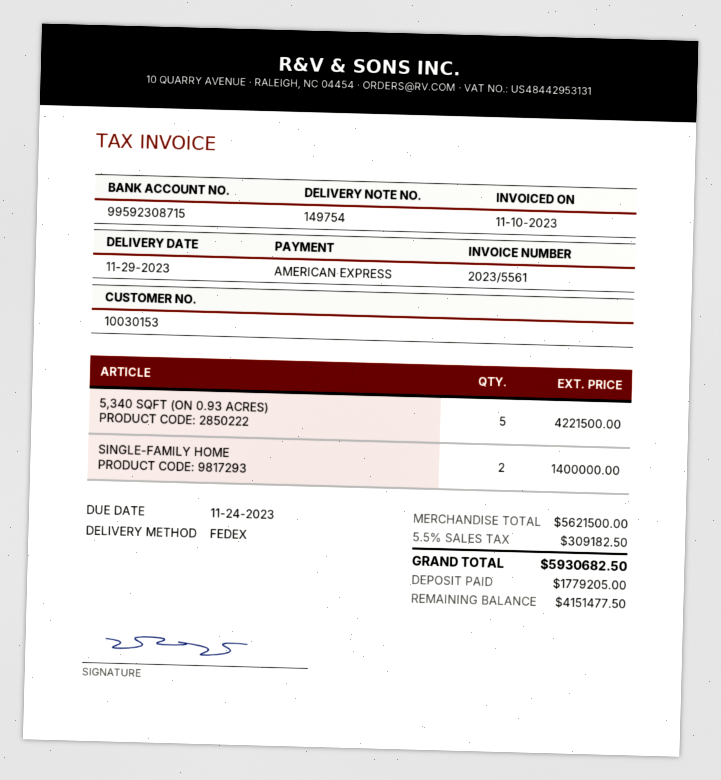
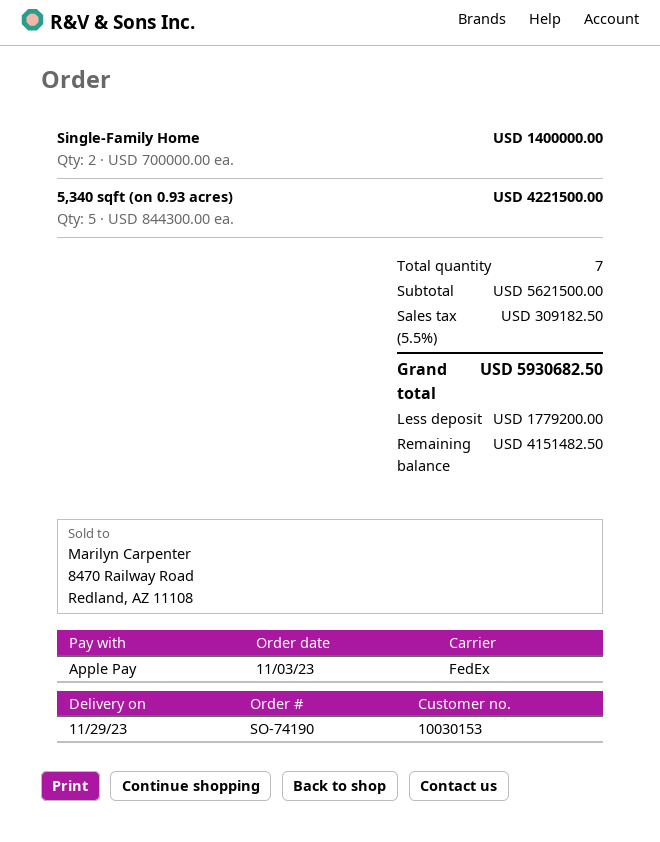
payment method: American Express -> Apple Pay
deposit: 1779205.00 -> 1779200.00
balance: 4151477.50 -> 4151482.50

